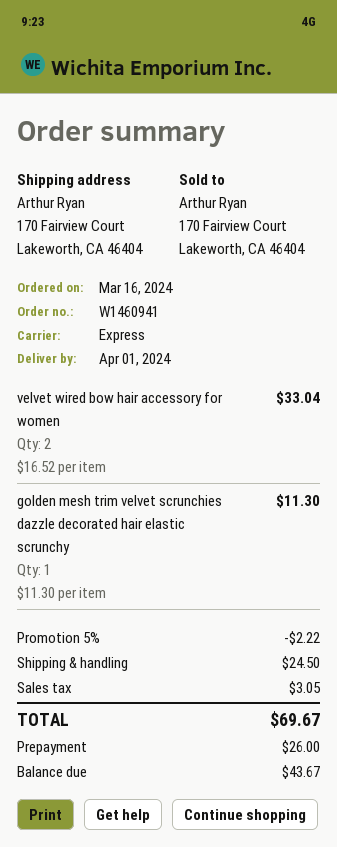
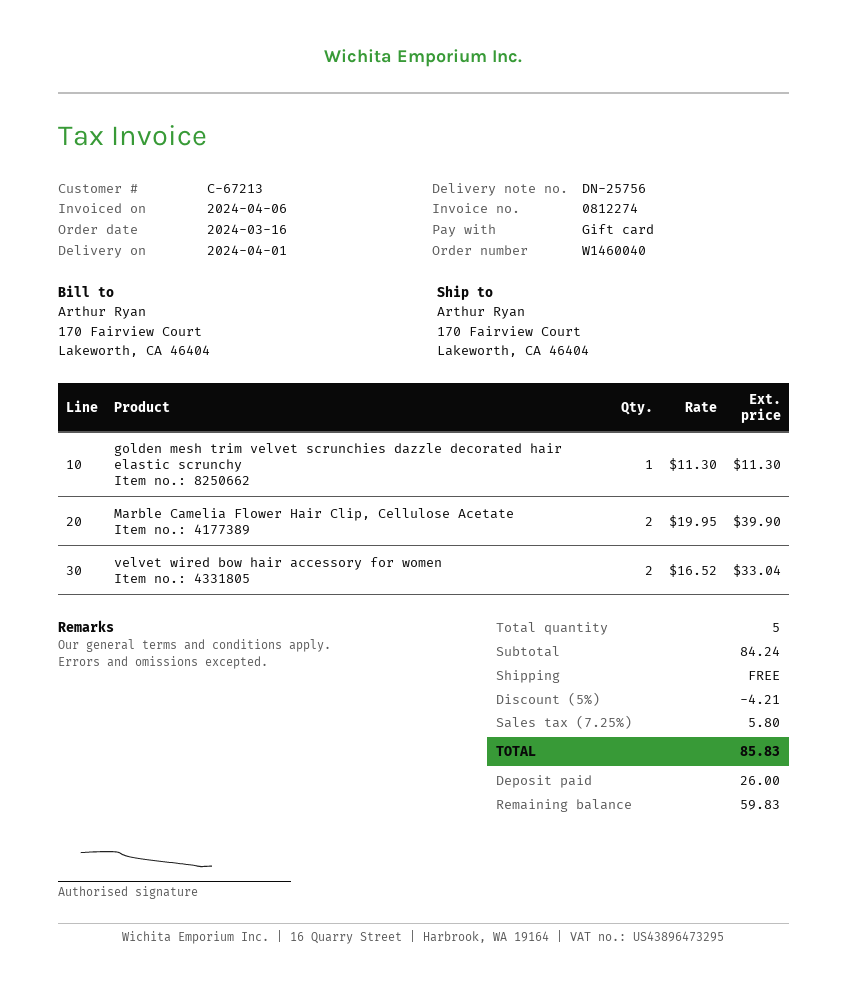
order number: W1460941 -> W1460040
Marble Camelia Flower Hair Clip, Cellulose Acetate: none -> 2 x 19.95 = 39.90
discount: 5% = 2.22 -> 5% = 4.21
shipping: 24.50 -> 0.00
tax: 3.05 -> 5.80
total: 69.67 -> 85.83
balance: 43.67 -> 59.83

